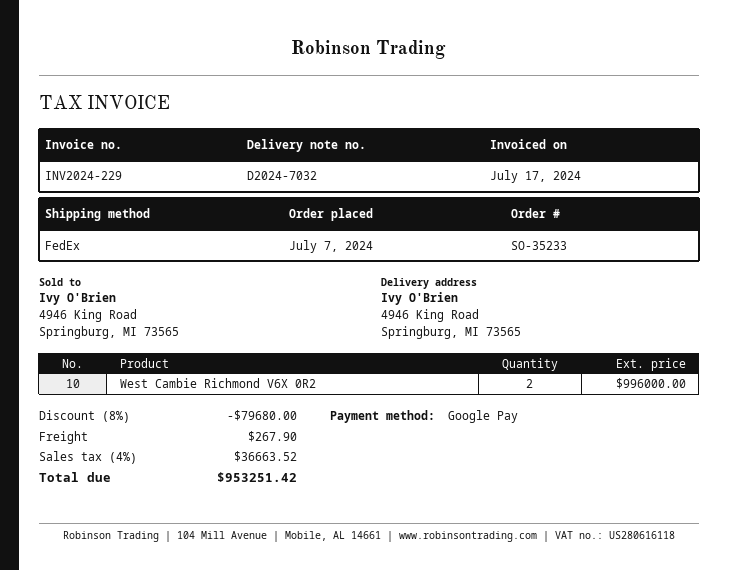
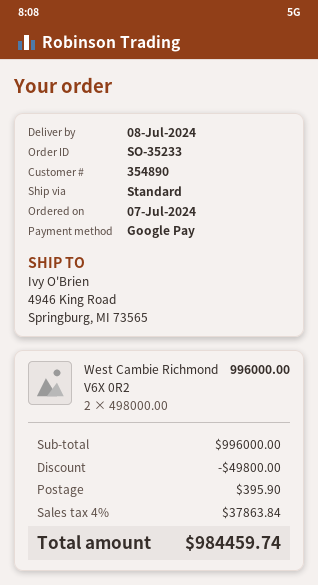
shipping method: FedEx -> standard
discount: 79680.00 -> 49800.00
shipping: 267.90 -> 395.90
tax: 4% = 36663.52 -> 4% = 37863.84
total: 953251.42 -> 984459.74

